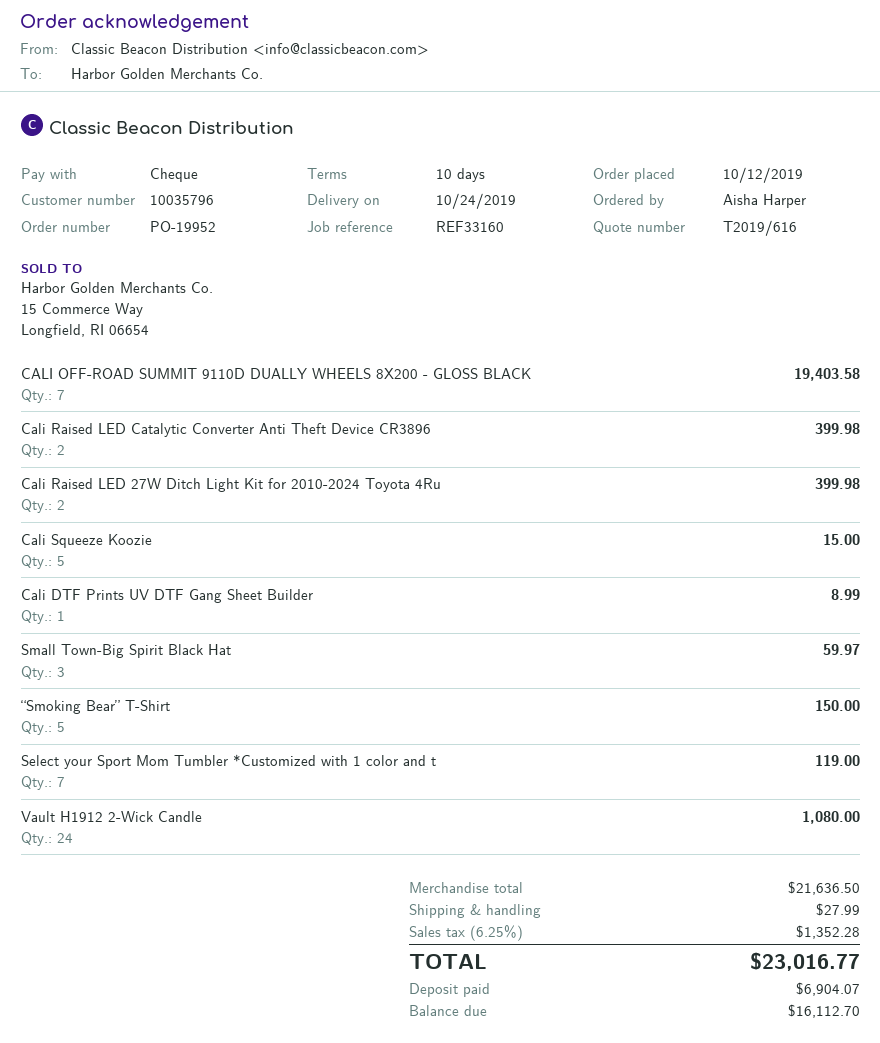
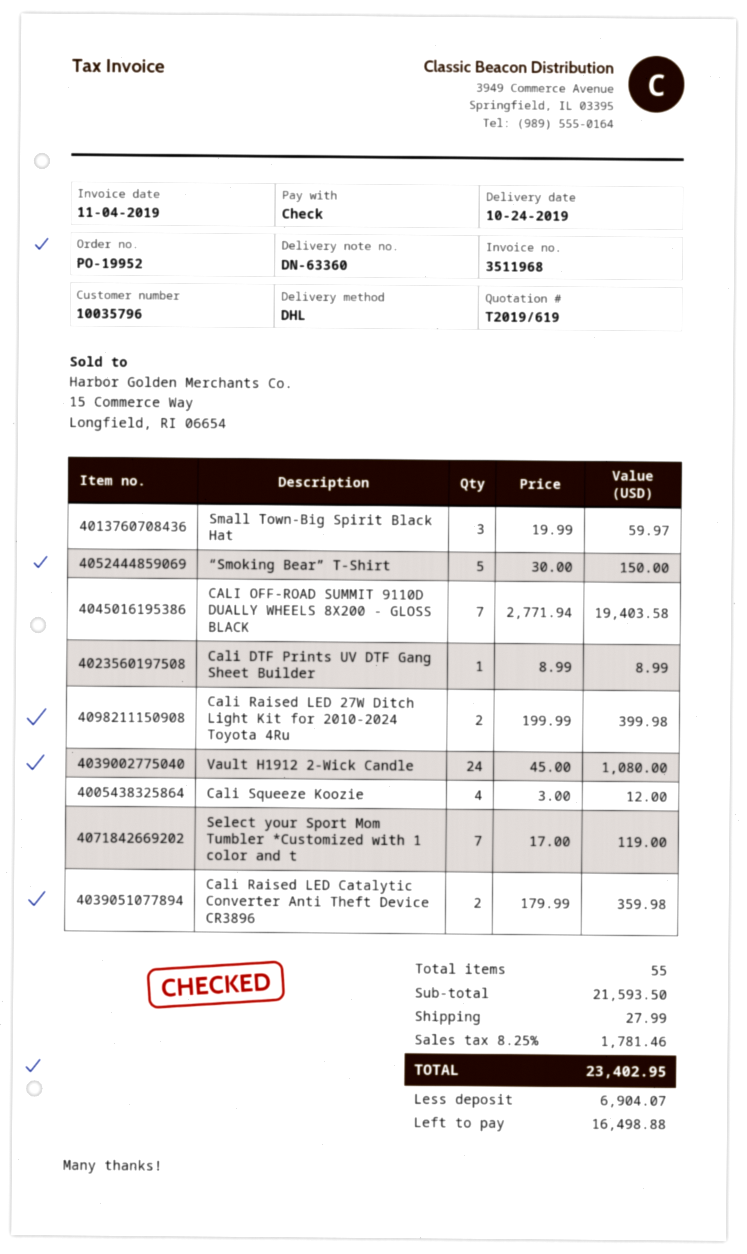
quote number: T2019/616 -> T2019/619
Cali Raised LED Catalytic Converter Anti Theft Device CR3896: 2 for 399.98 -> 2 for 359.98
Cali Squeeze Koozie: 5 for 15.00 -> 4 for 12.00
subtotal: 21636.50 -> 21593.50
tax: 6.25% = 1352.28 -> 8.25% = 1781.46
total: 23016.77 -> 23402.95
balance: 16112.70 -> 16498.88

